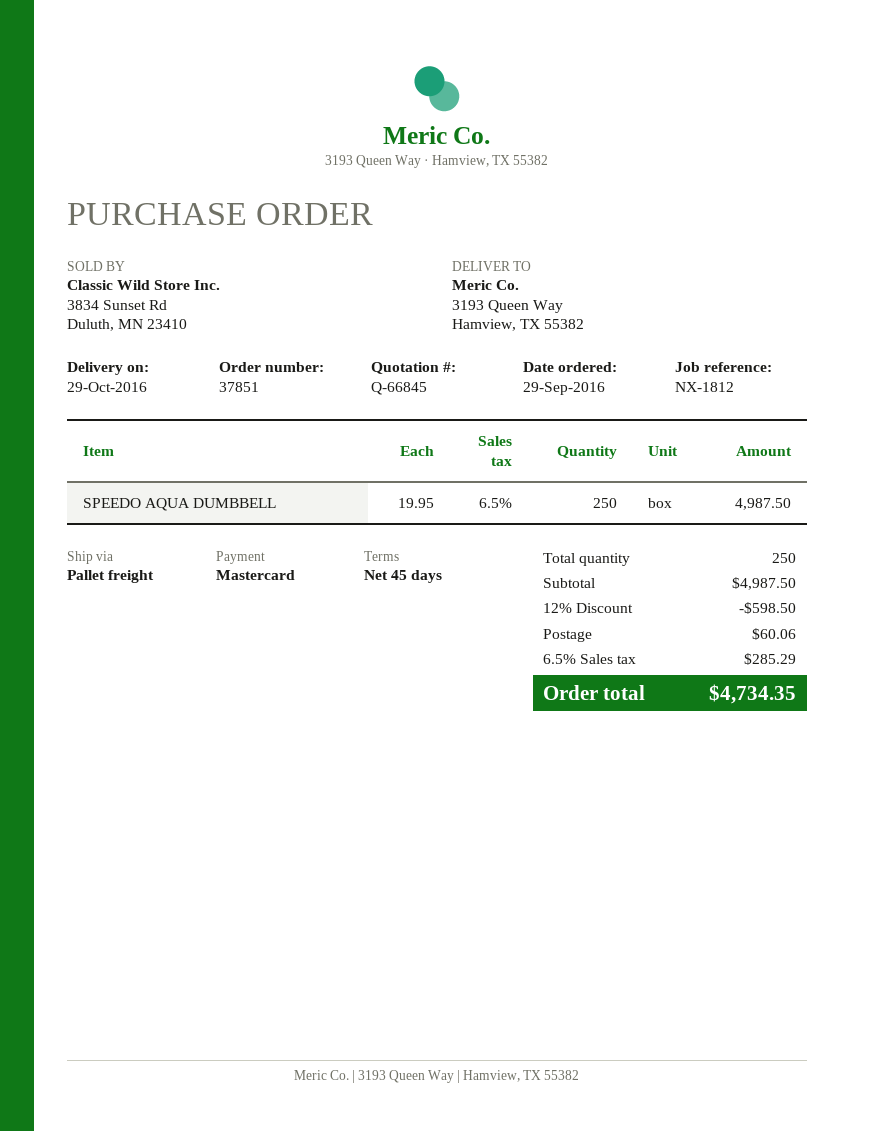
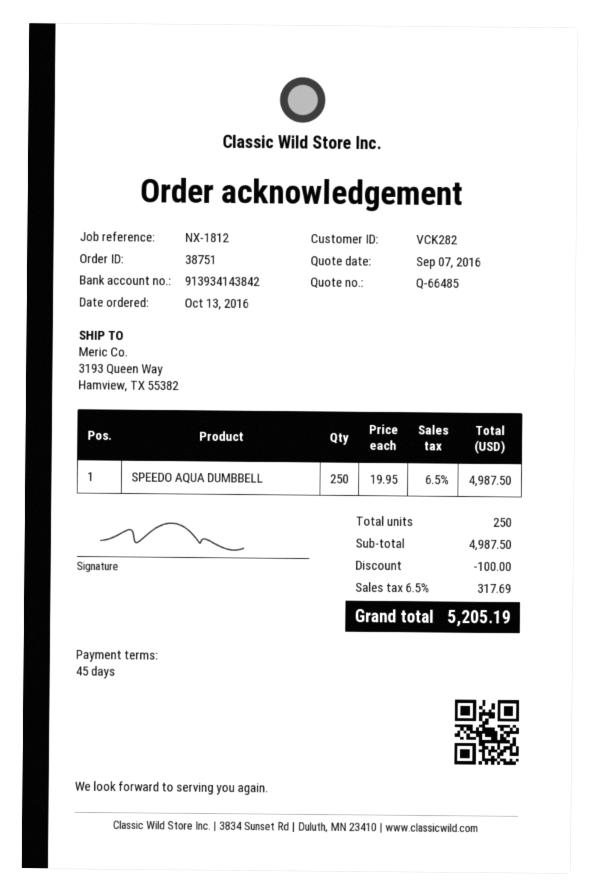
quote number: Q-66845 -> Q-66485
order number: 37851 -> 38751
order date: 2016-09-29 -> 2016-10-13
discount: 598.50 -> 100.00
shipping: 60.06 -> none
tax: 6.5% = 285.29 -> 6.5% = 317.69
total: 4734.35 -> 5205.19

